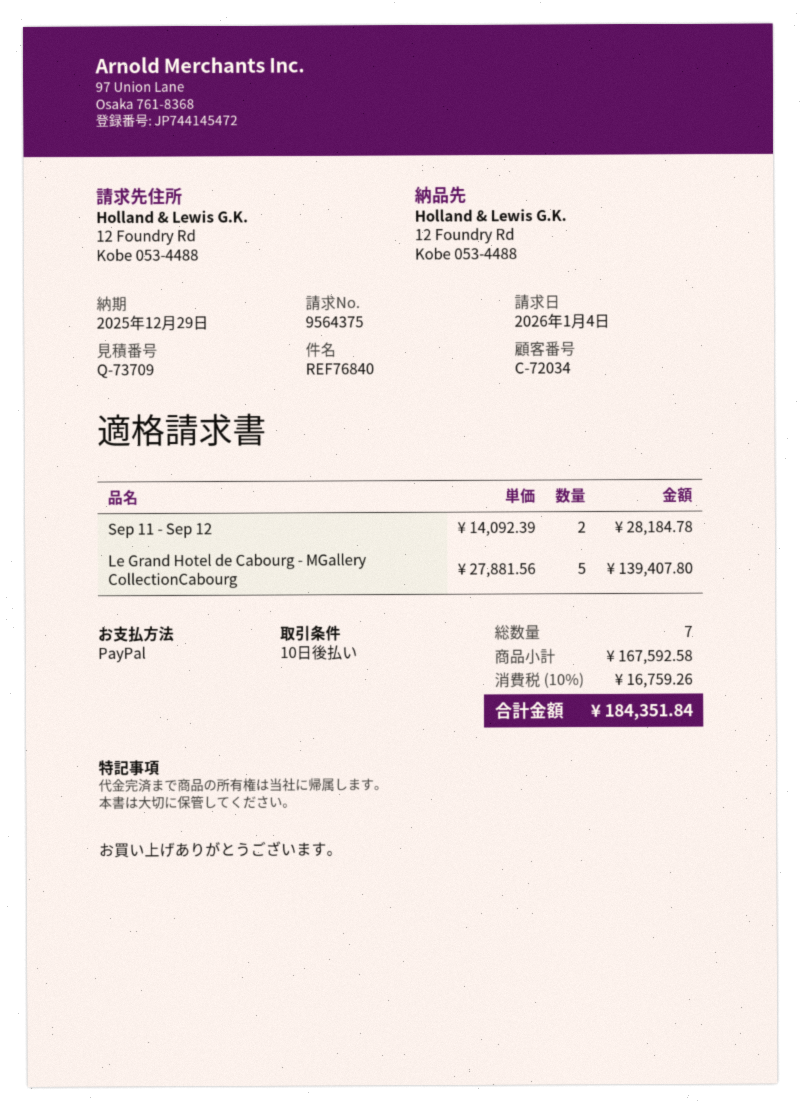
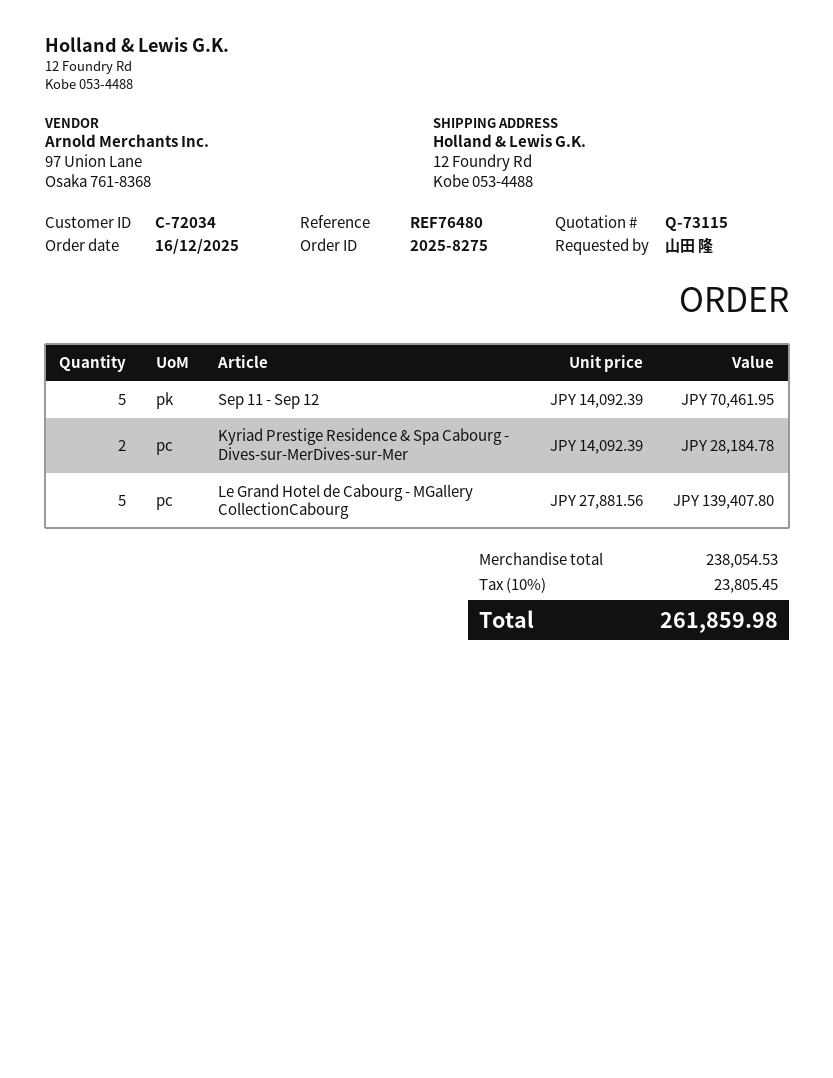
quote number: Q-73709 -> Q-73115
reference: REF76840 -> REF76480
Sep 11 - Sep 12: 2 x 14092.39 = 28184.78 -> 5 x 14092.39 = 70461.95
Kyriad Prestige Residence & Spa Cabourg - Dives-sur-MerDives-sur-Mer: none -> 2 x 14092.39 = 28184.78
subtotal: 167592.58 -> 238054.53
tax: 10% = 16759.26 -> 10% = 23805.45
total: 184351.84 -> 261859.98

